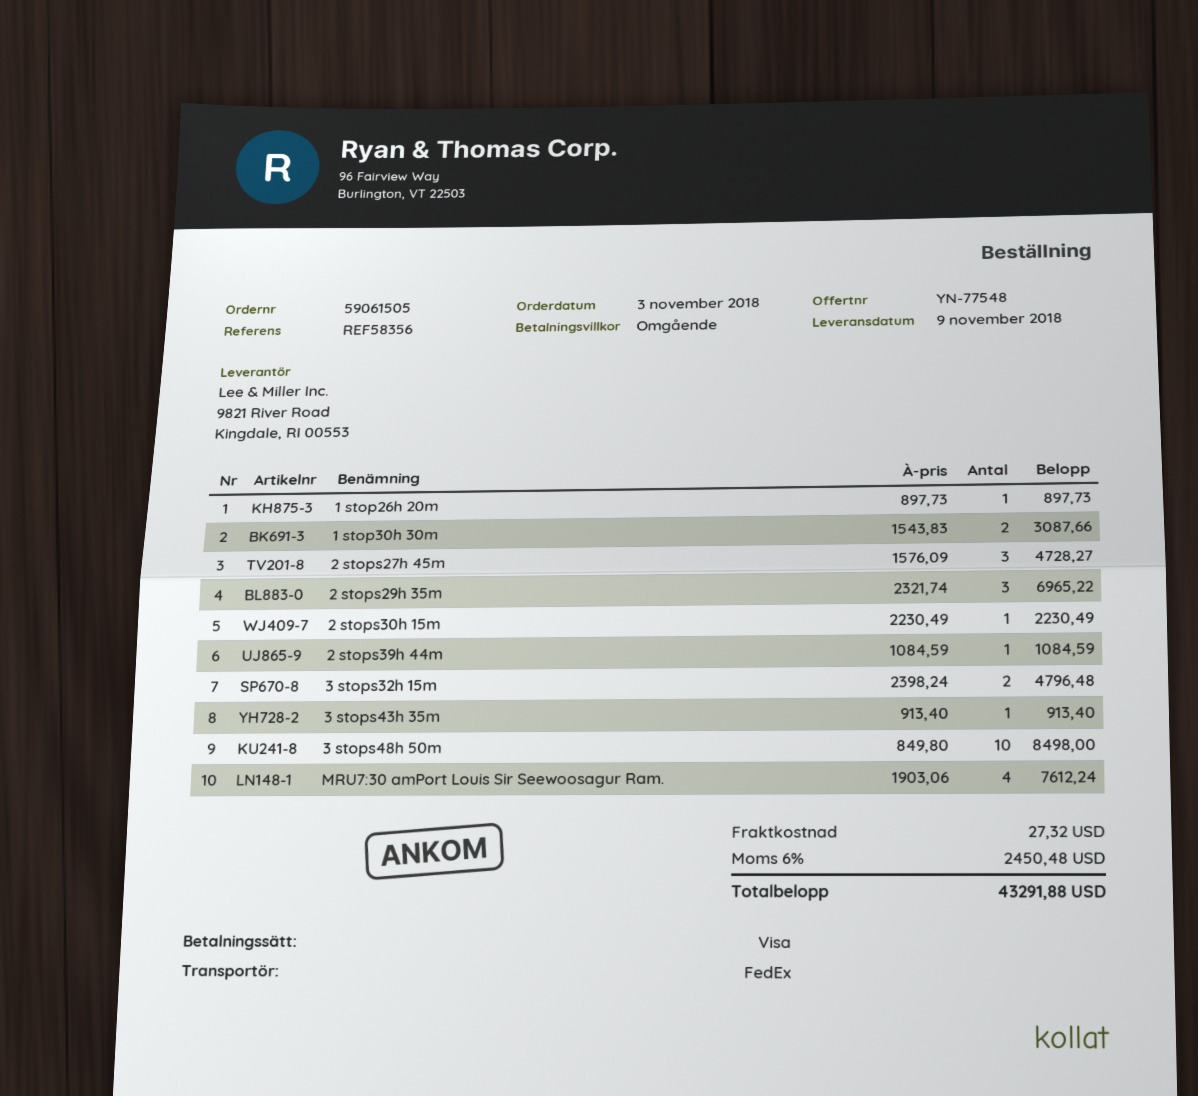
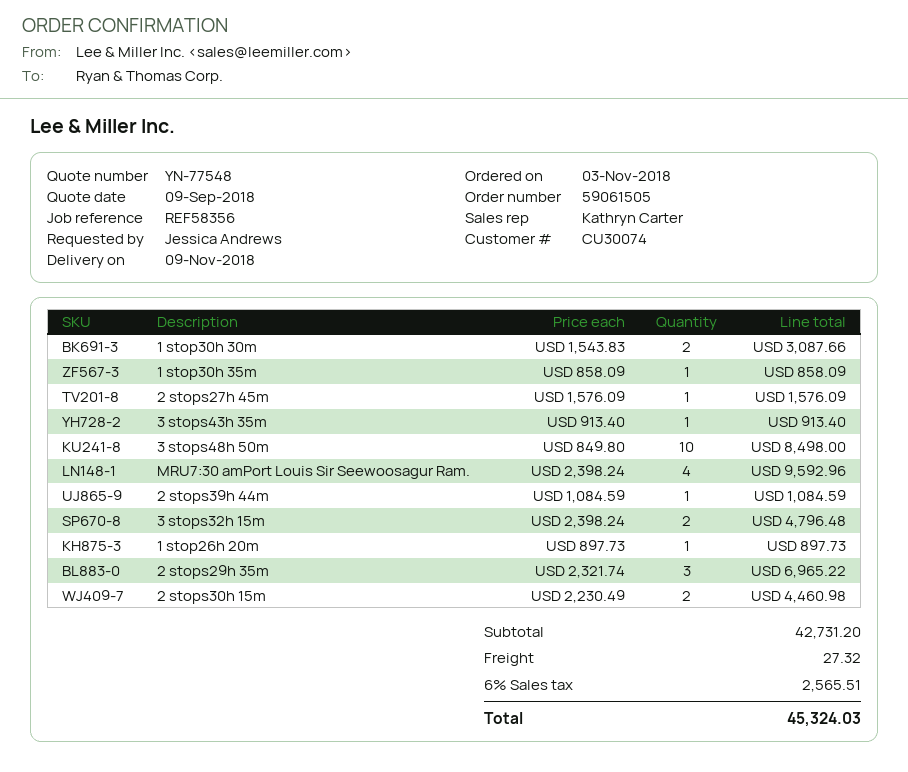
2 stops27h 45m: 3 x 1576.09 = 4728.27 -> 1 x 1576.09 = 1576.09
2 stops30h 15m: 1 x 2230.49 = 2230.49 -> 2 x 2230.49 = 4460.98
MRU7:30 amPort Louis Sir Seewoosagur Ram.: 4 x 1903.06 = 7612.24 -> 4 x 2398.24 = 9592.96
1 stop30h 35m: none -> 1 x 858.09 = 858.09
tax: 6% = 2450.48 -> 6% = 2565.51
total: 43291.88 -> 45324.03

